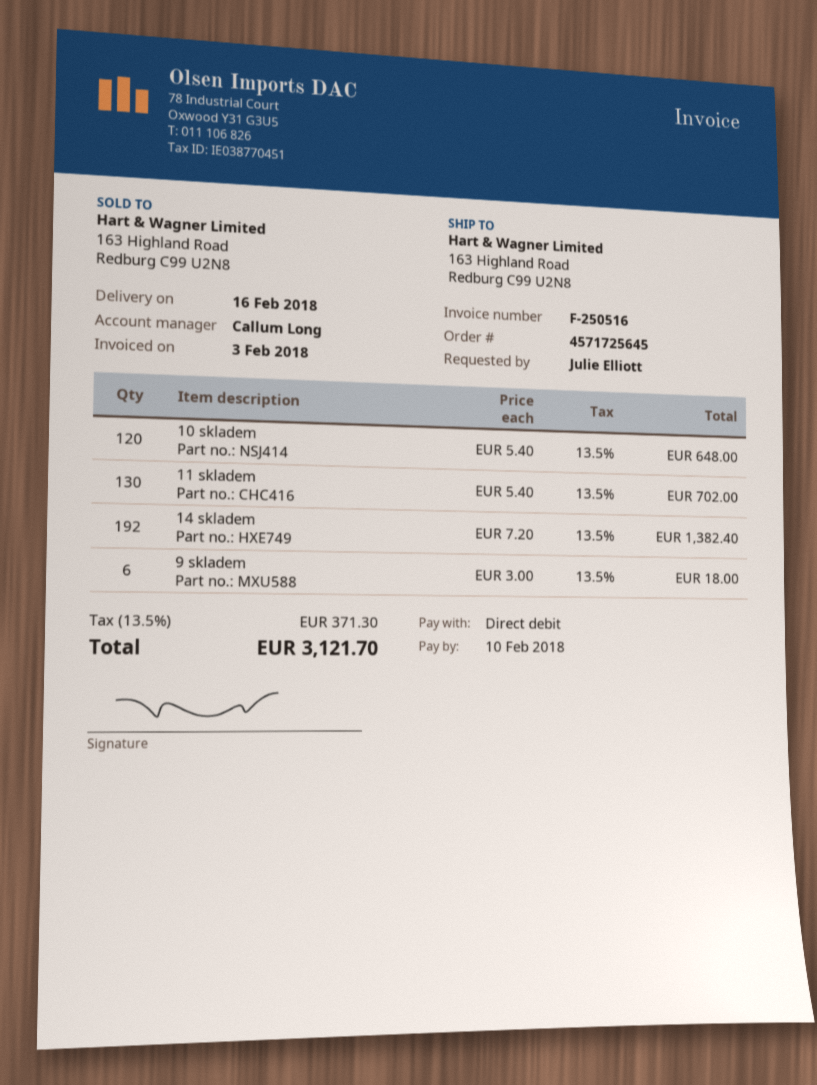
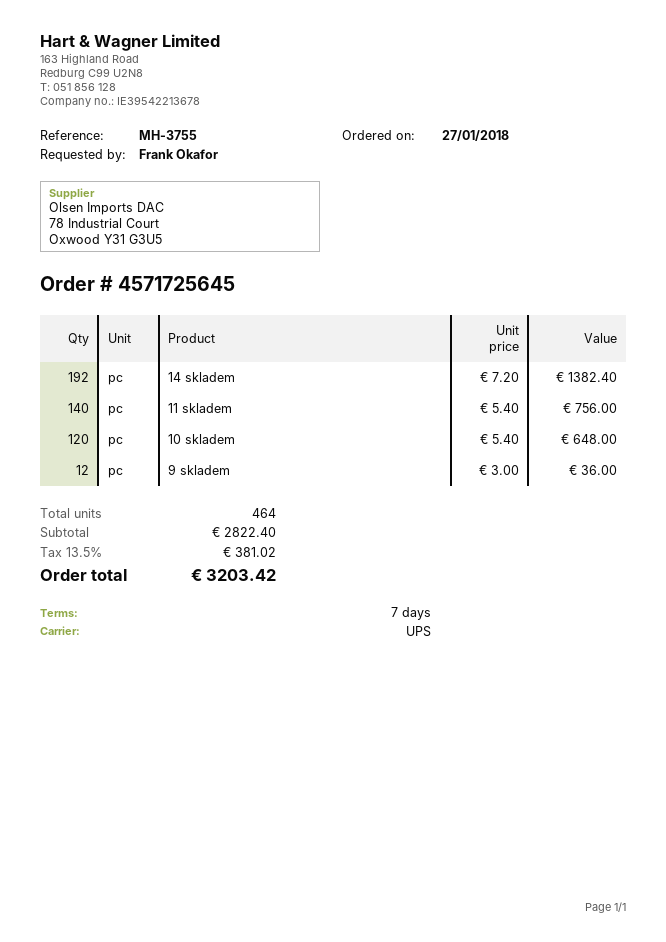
ordered by: Julie Elliott -> Frank Okafor
11 skladem: 130 x 5.40 = 702.00 -> 140 x 5.40 = 756.00
9 skladem: 6 x 3.00 = 18.00 -> 12 x 3.00 = 36.00
tax: 13.5% = 371.30 -> 13.5% = 381.02
total: 3121.70 -> 3203.42

